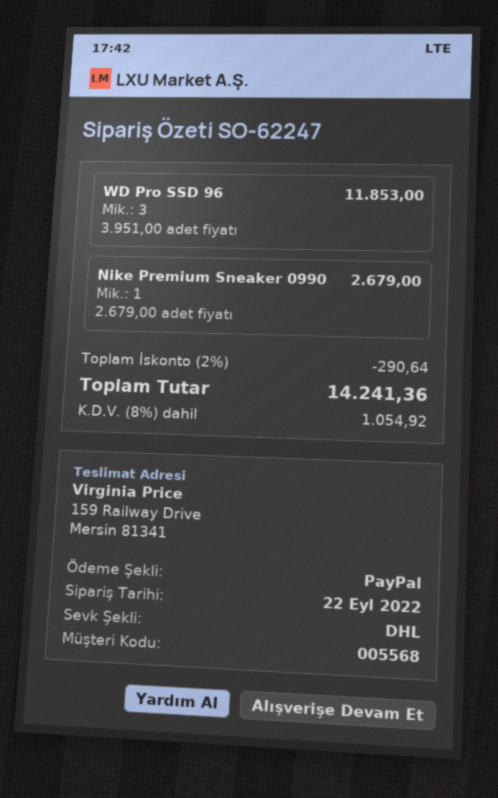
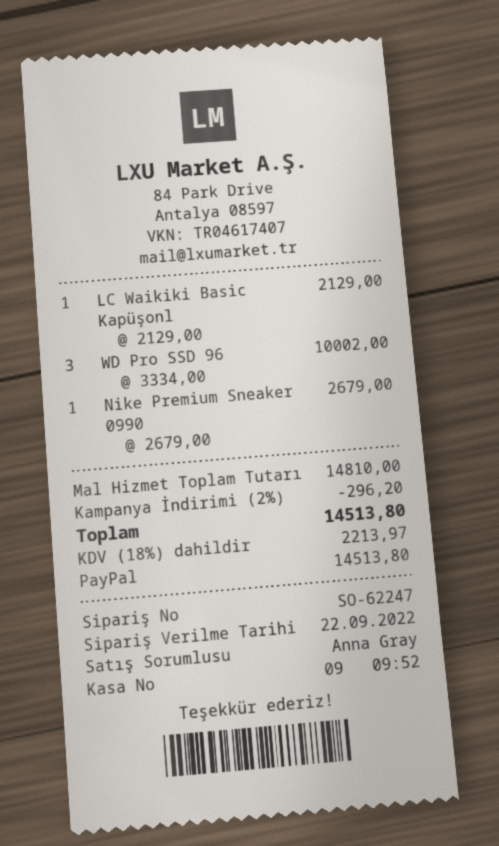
WD Pro SSD 96: 3 x 3951.00 = 11853.00 -> 3 x 3334.00 = 10002.00
LC Waikiki Basic Kapüşonl: none -> 1 x 2129.00 = 2129.00
discount: 2% = 290.64 -> 2% = 296.20
tax: 8% = 1054.92 -> 18% = 2213.97
total: 14241.36 -> 14513.80

